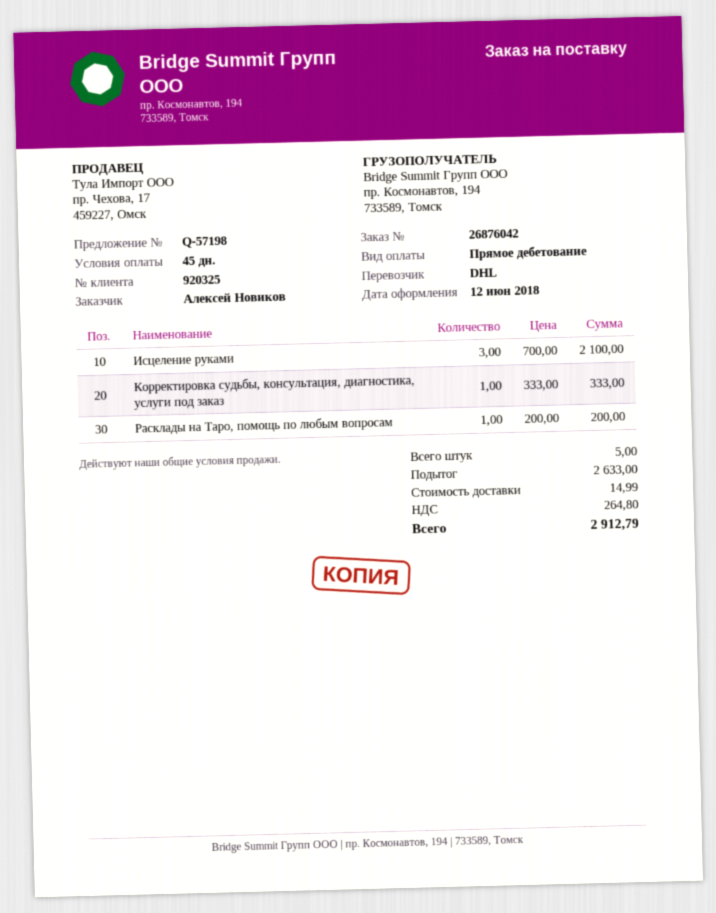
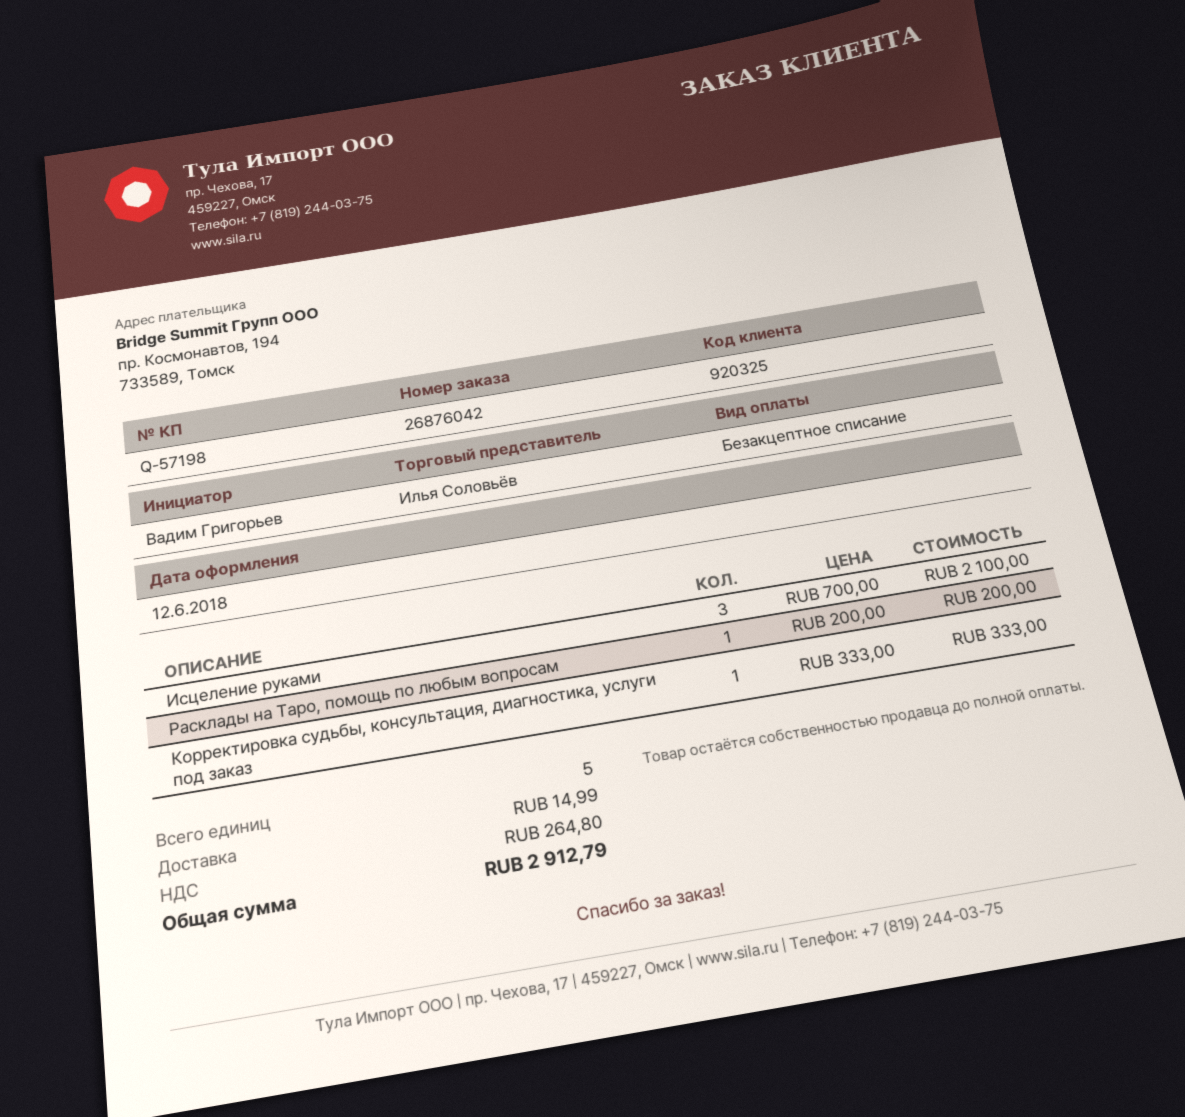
ordered by: Алексей Новиков -> Вадим Григорьев

